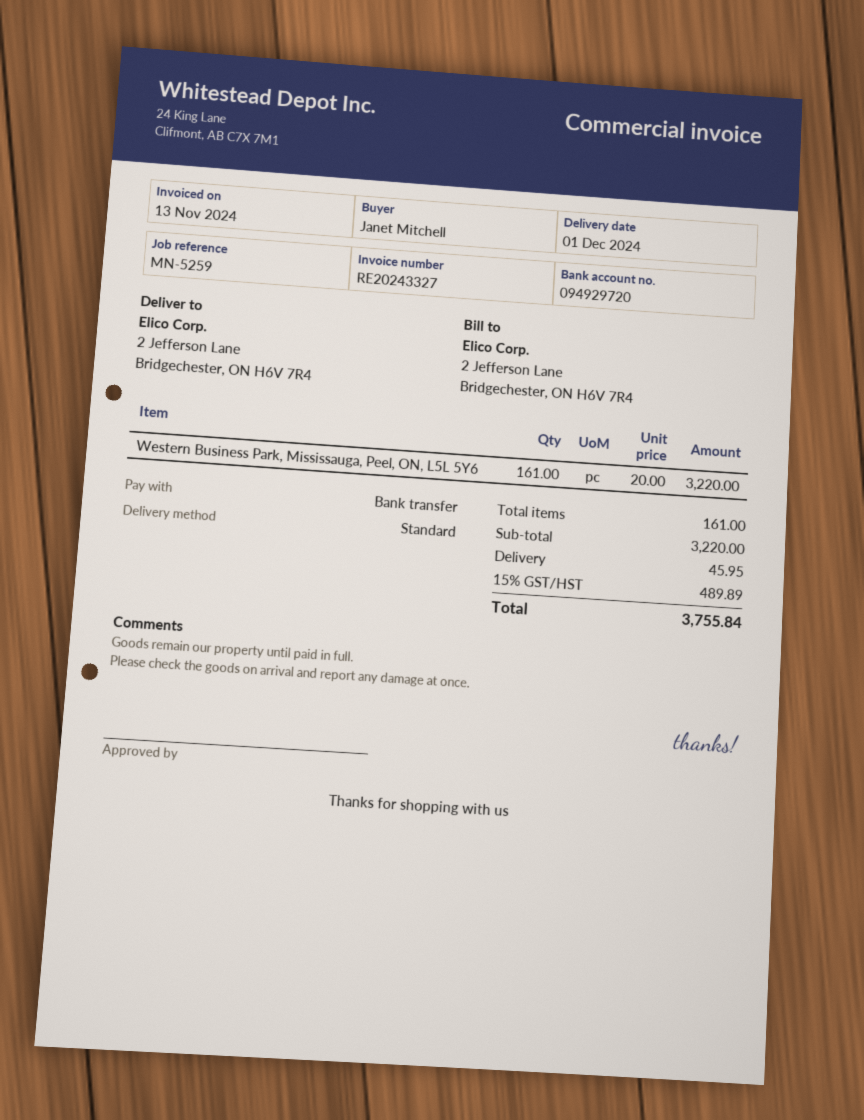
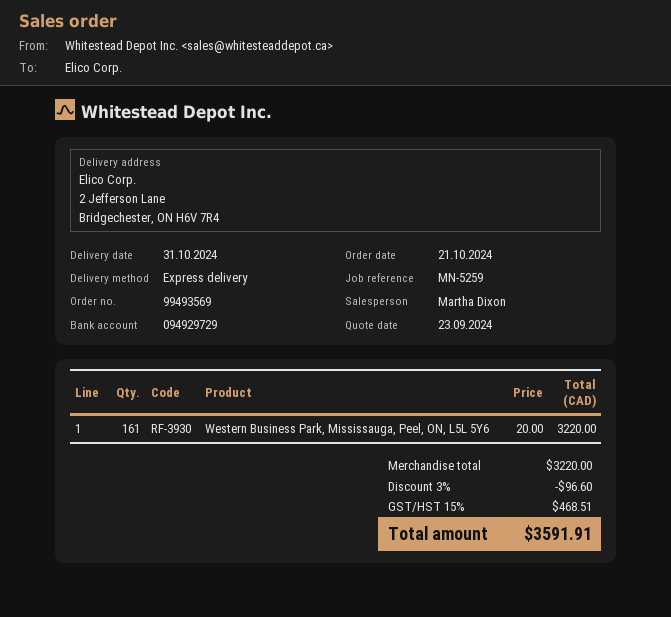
delivery date: 2024-12-01 -> 2024-10-31
bank account: 094929720 -> 094929729
shipping method: standard -> express
discount: none -> 3% = 96.60
shipping: 45.95 -> none
tax: 15% = 489.89 -> 15% = 468.51
total: 3755.84 -> 3591.91

